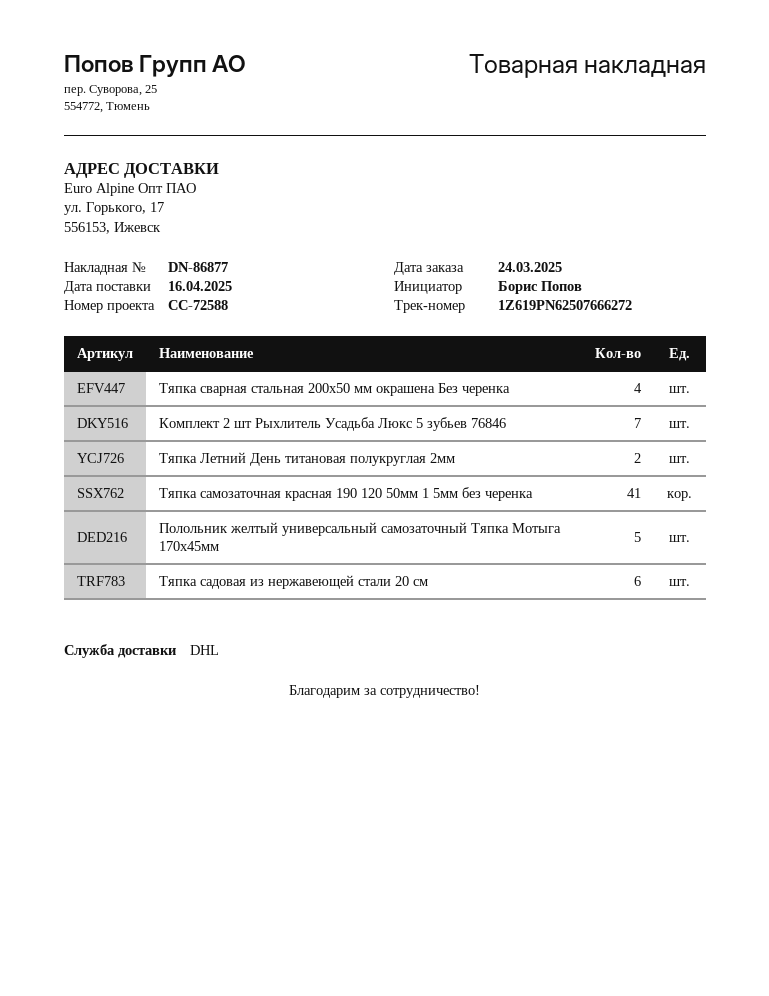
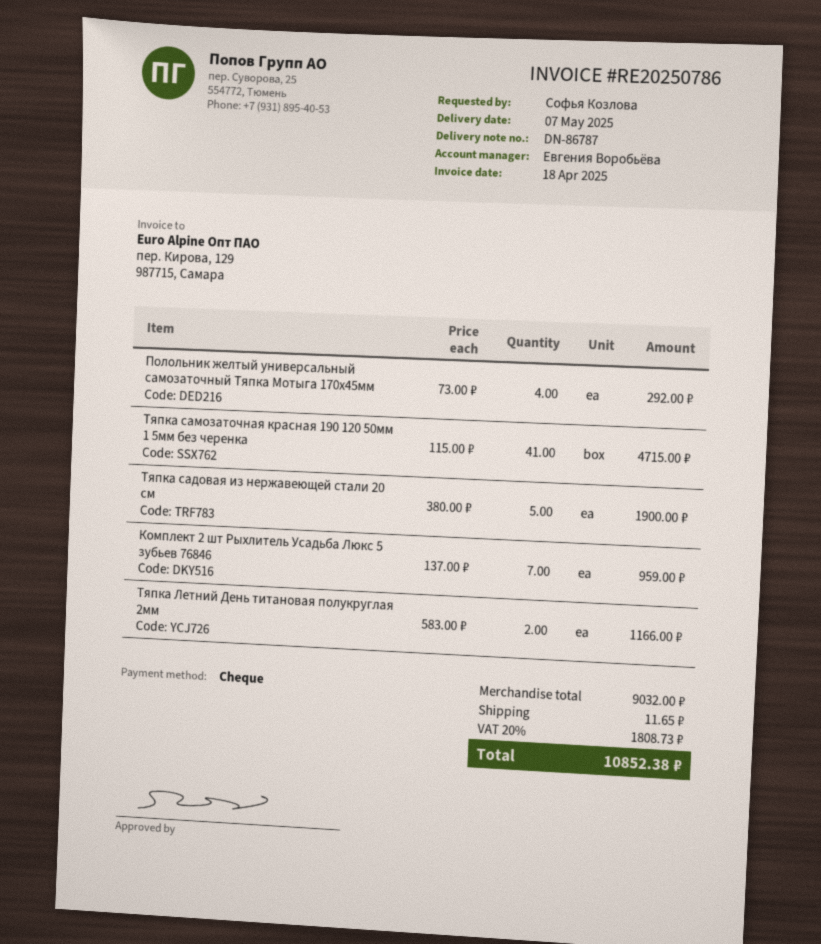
delivery note number: DN-86877 -> DN-86787
delivery date: 2025-04-16 -> 2025-05-07
ordered by: Борис Попов -> Софья Козлова
Тяпка сварная стальная 200х50 мм окрашена Без черенка: 4 -> none
Полольник желтый универсальный самозаточный Тяпка Мотыга 170х45мм: 5 -> 4
Тяпка садовая из нержавеющей стали 20 см: 6 -> 5

